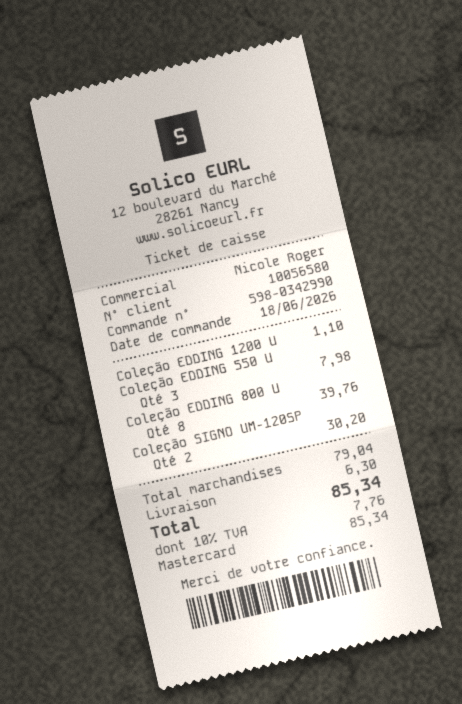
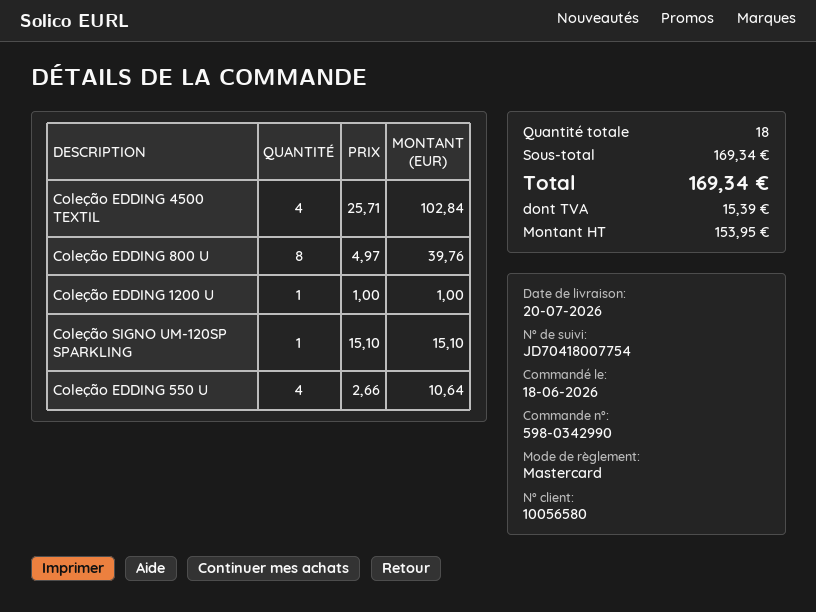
Coleção EDDING 1200 U: 1 for 1.10 -> 1 for 1.00
Coleção EDDING 550 U: 3 for 7.98 -> 4 for 10.64
Coleção SIGNO UM-120SP: 2 for 30.20 -> 1 for 15.10
Coleção EDDING 4500 TEXTIL: none -> 4 for 102.84
subtotal: 79.04 -> 169.34
shipping: 6.30 -> none
tax: 7.76 -> 15.39
total: 85.34 -> 169.34

